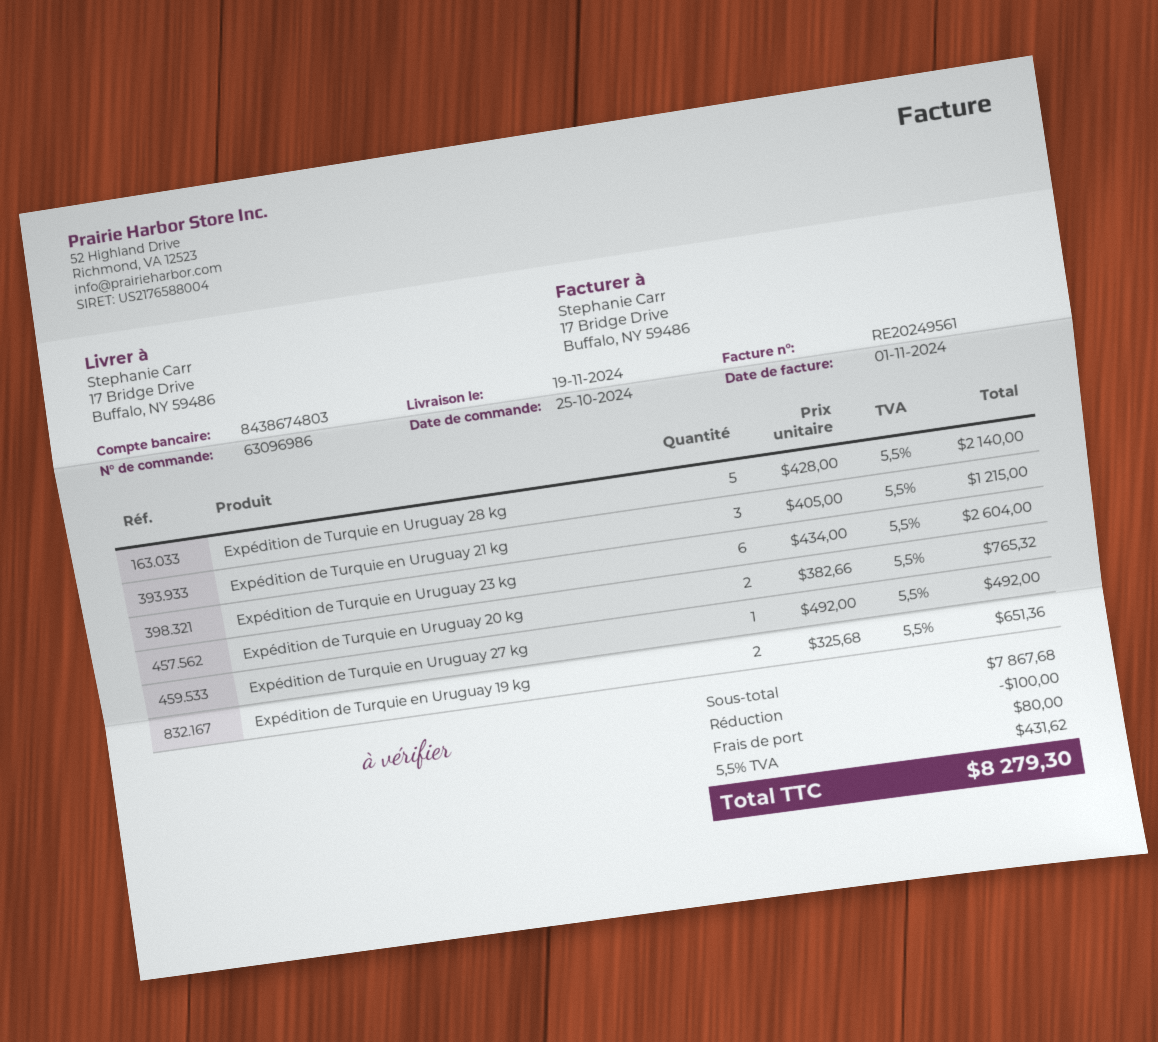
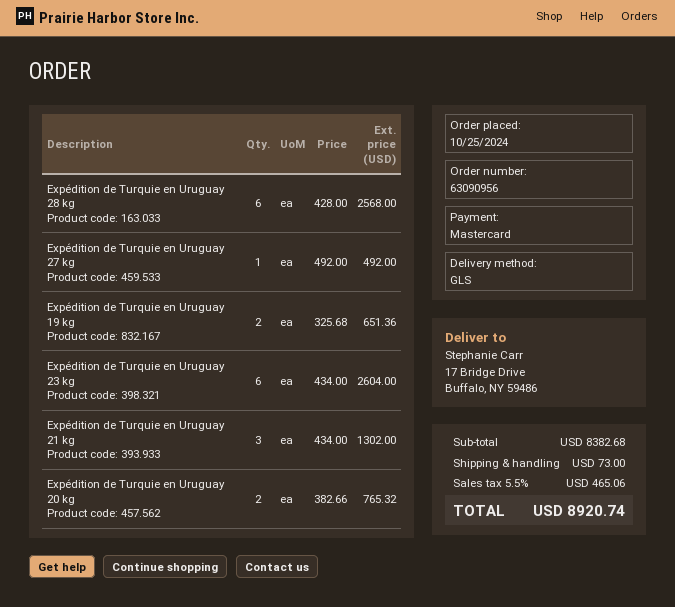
order number: 63096986 -> 63090956
Expédition de Turquie en Uruguay 28 kg: 5 x 428.00 = 2140.00 -> 6 x 428.00 = 2568.00
Expédition de Turquie en Uruguay 21 kg: 3 x 405.00 = 1215.00 -> 3 x 434.00 = 1302.00
subtotal: 7867.68 -> 8382.68
discount: 100.00 -> none
shipping: 80.00 -> 73.00
tax: 5.5% = 431.62 -> 5.5% = 465.06
total: 8279.30 -> 8920.74

